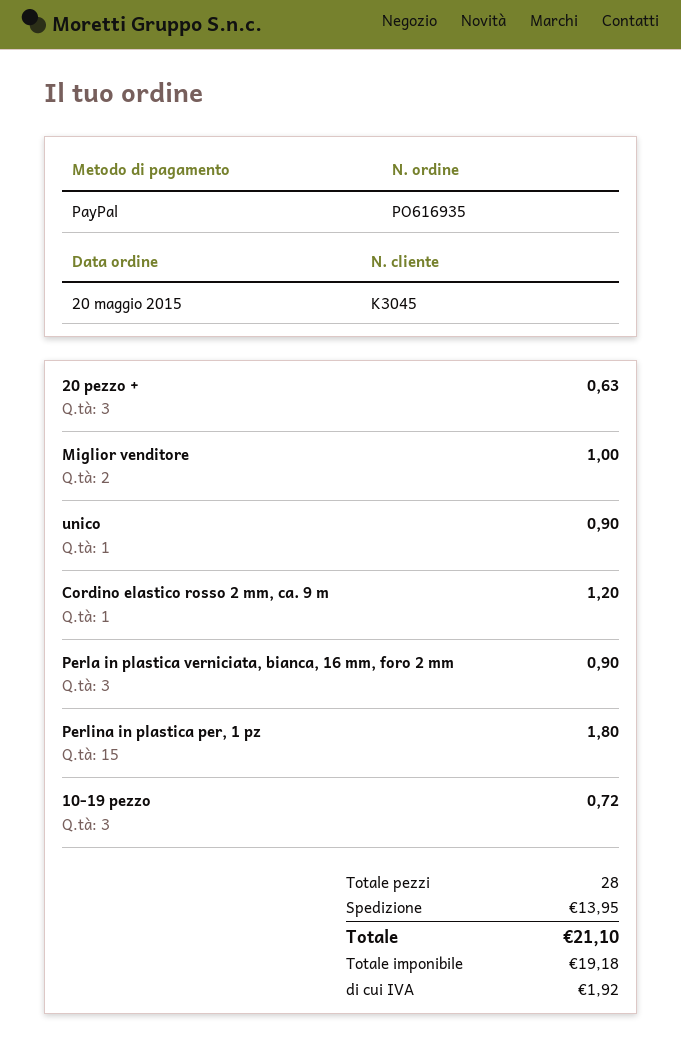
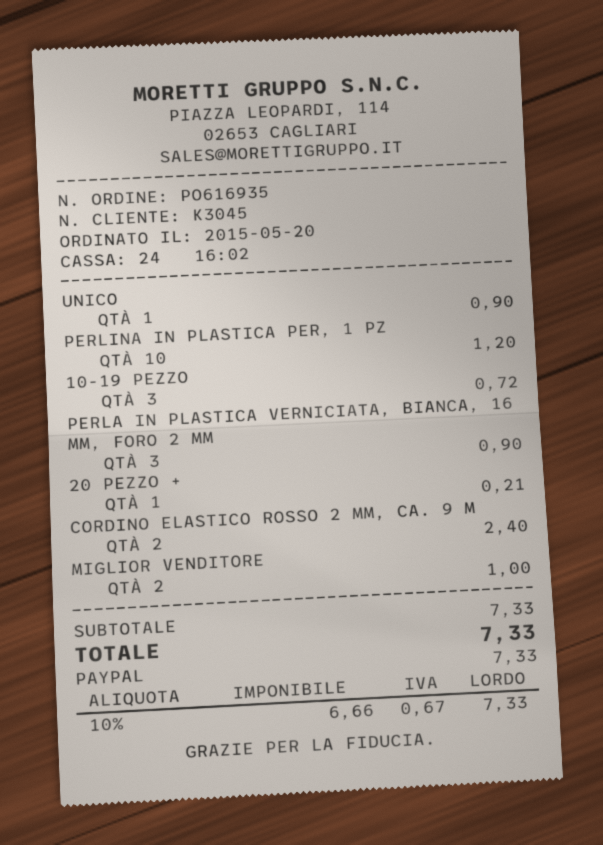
20 pezzo +: 3 for 0.63 -> 1 for 0.21
Cordino elastico rosso 2 mm, ca. 9 m: 1 for 1.20 -> 2 for 2.40
Perlina in plastica per, 1 pz: 15 for 1.80 -> 10 for 1.20
shipping: 13.95 -> none
net: 19.18 -> 6.66
tax: 1.92 -> 0.67
total: 21.10 -> 7.33

